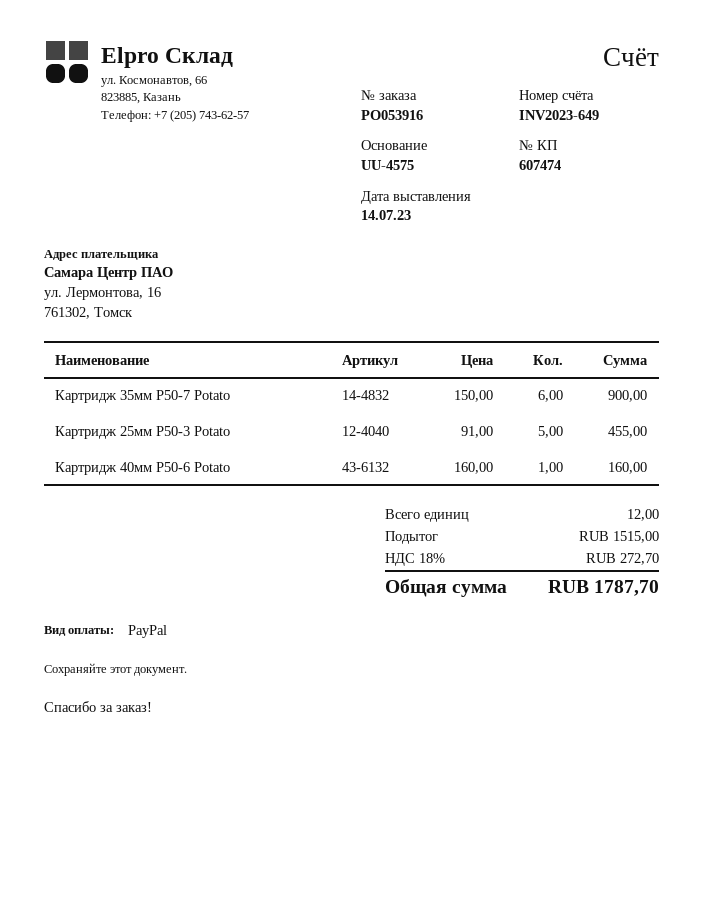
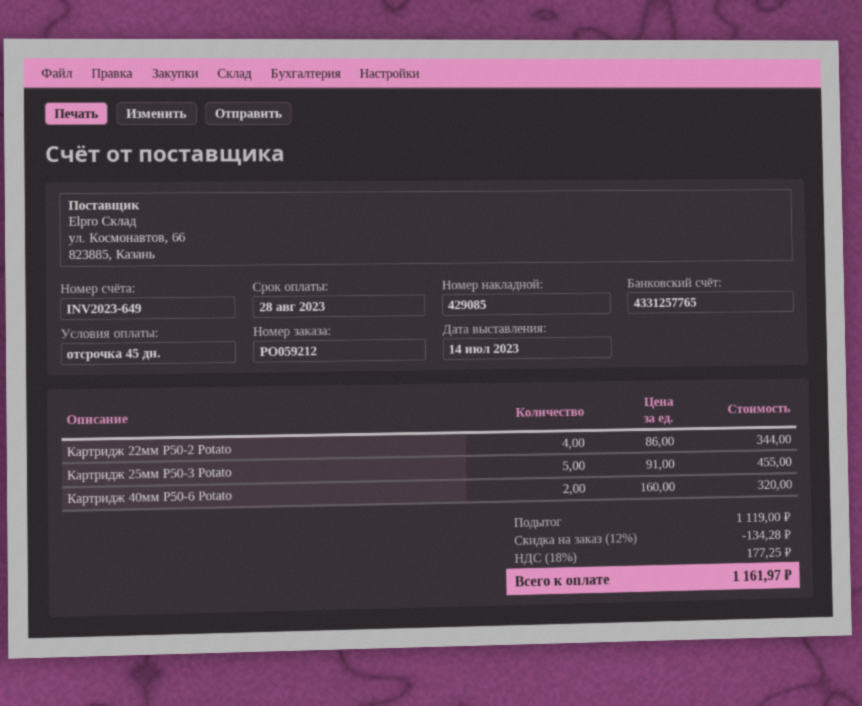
order number: PO053916 -> PO059212
Картридж 35мм Р50-7 Potato: 6 x 150.00 = 900.00 -> none
Картридж 40мм Р50-6 Potato: 1 x 160.00 = 160.00 -> 2 x 160.00 = 320.00
Картридж 22мм Р50-2 Potato: none -> 4 x 86.00 = 344.00
subtotal: 1515.00 -> 1119.00
discount: none -> 12% = 134.28
tax: 18% = 272.70 -> 18% = 177.25
total: 1787.70 -> 1161.97

